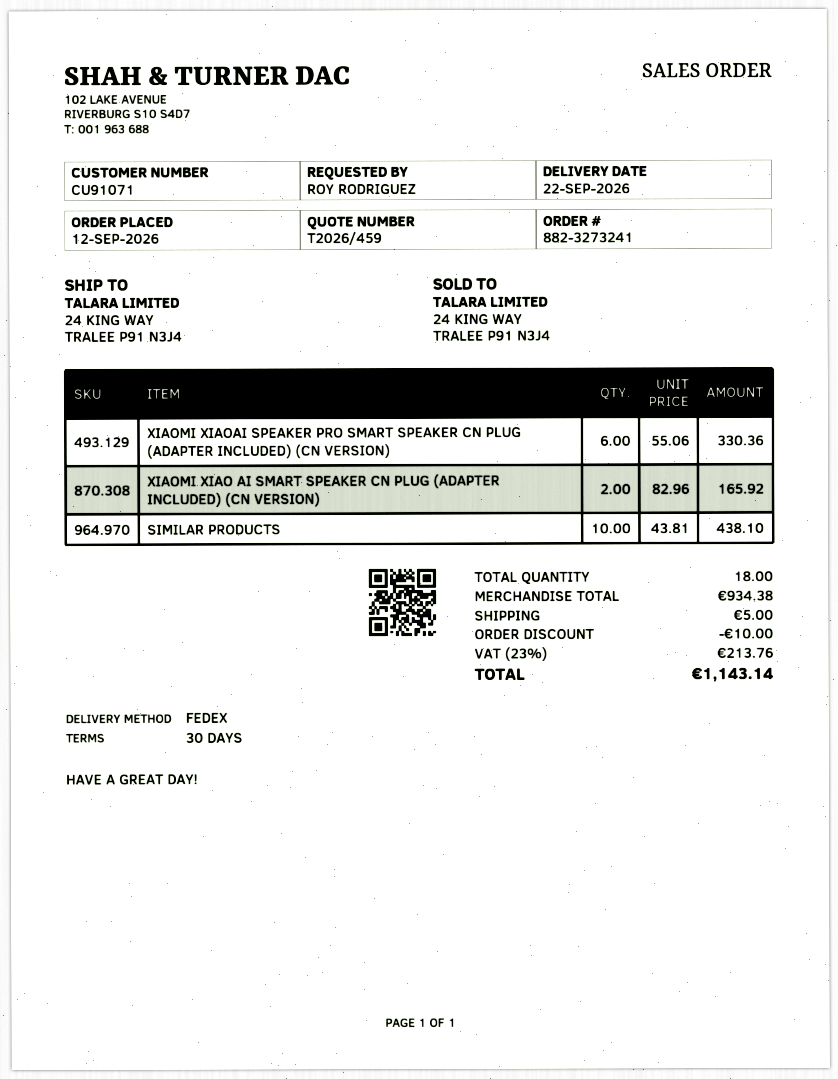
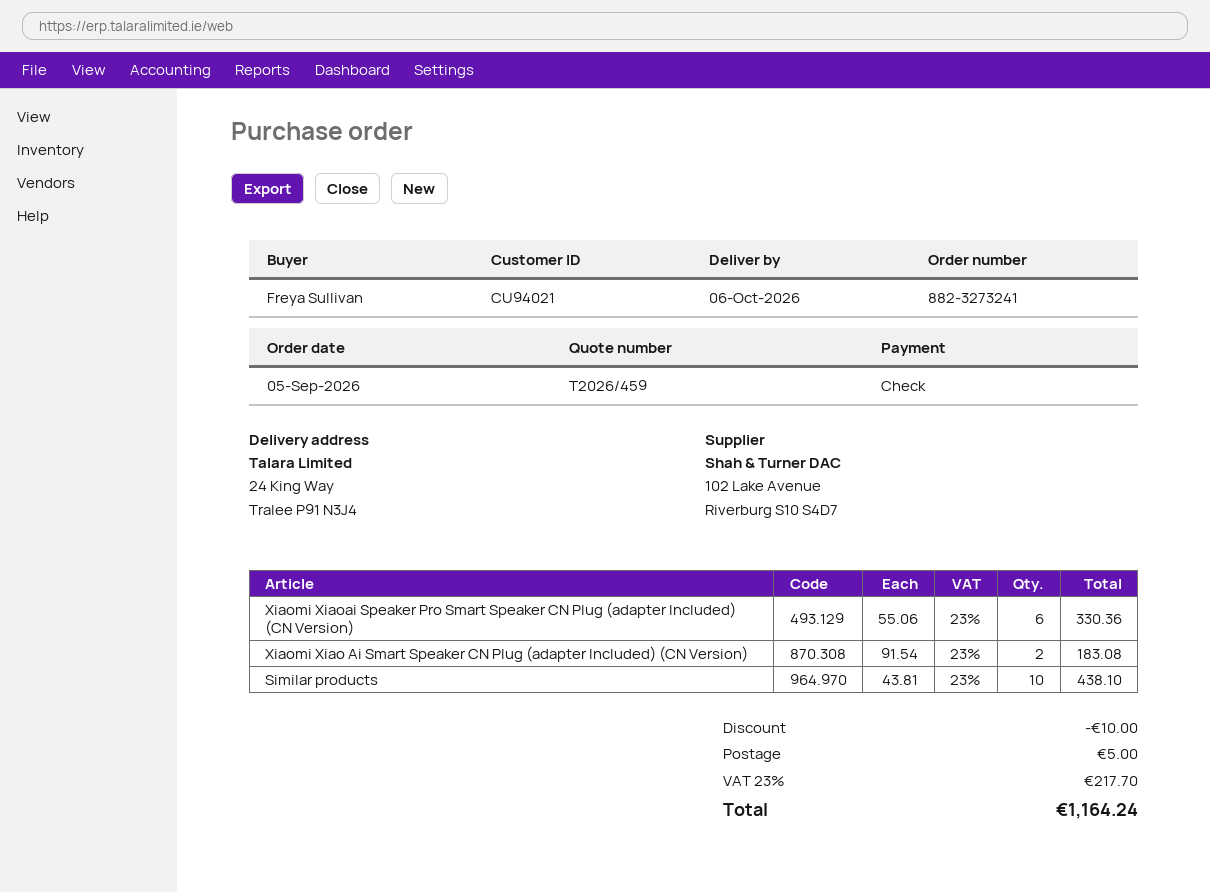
order date: 2026-09-12 -> 2026-09-05
delivery date: 2026-09-22 -> 2026-10-06
customer number: CU91071 -> CU94021
ordered by: ROY RODRIGUEZ -> Freya Sullivan
XIAOMI XIAO AI SMART SPEAKER CN PLUG (ADAPTER INCLUDED) (CN VERSION): 2 x 82.96 = 165.92 -> 2 x 91.54 = 183.08
tax: 23% = 213.76 -> 23% = 217.70
total: 1143.14 -> 1164.24

